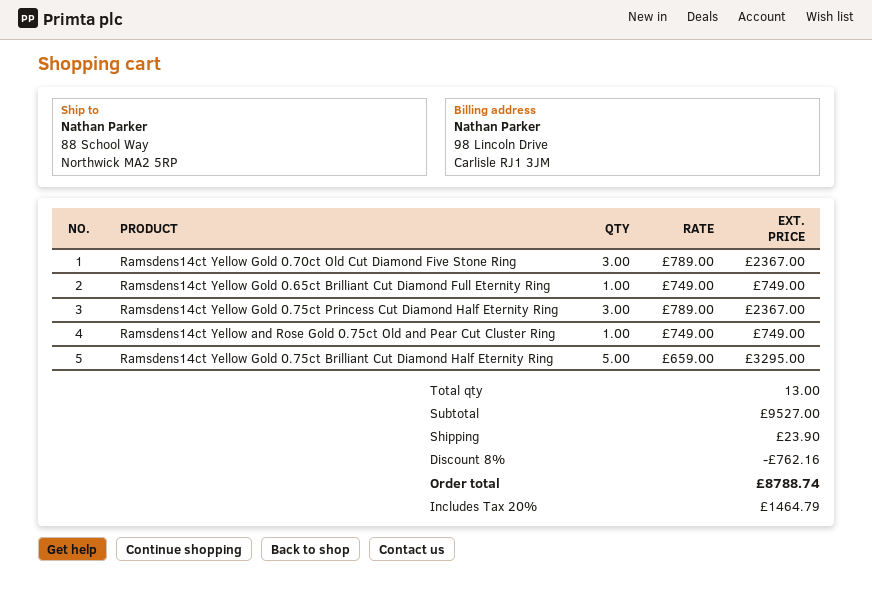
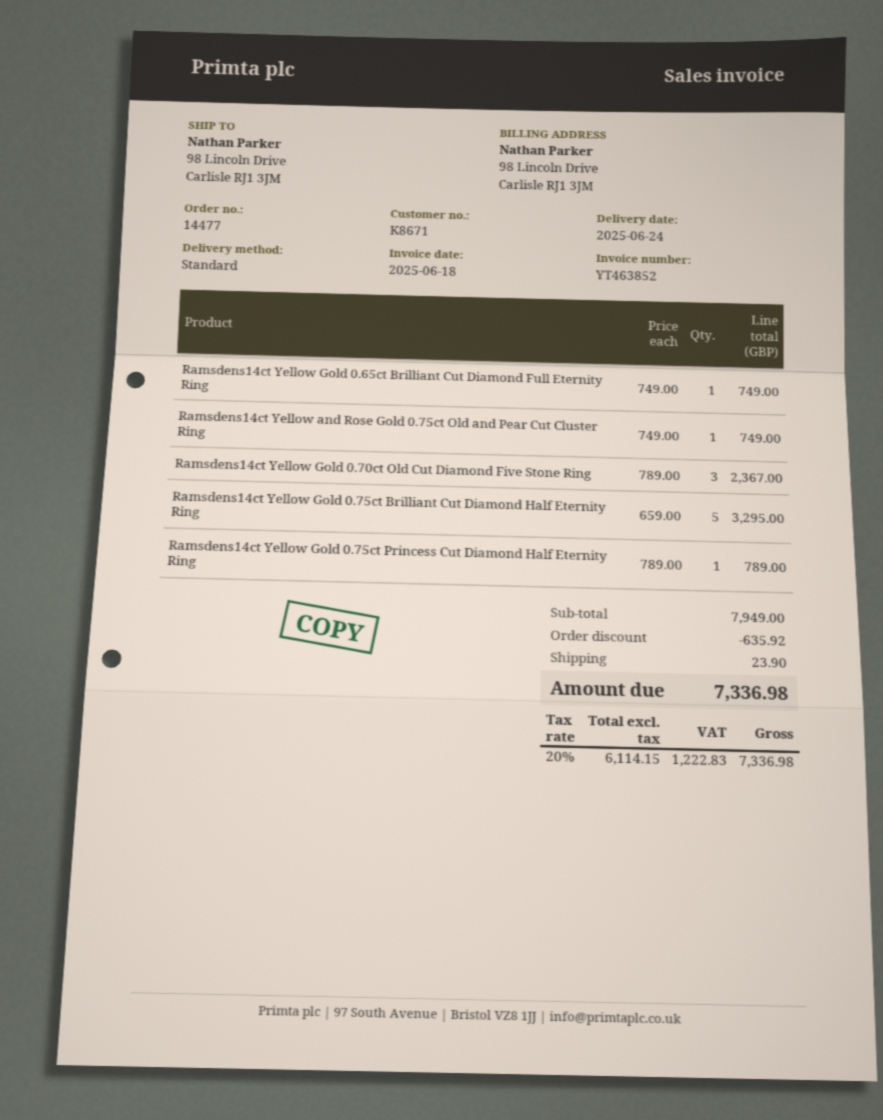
ship to: 88 School Way, Northwick MA2 5RP -> 98 Lincoln Drive, Carlisle RJ1 3JM
Ramsdens14ct Yellow Gold 0.75ct Princess Cut Diamond Half Eternity Ring: 3 x 789.00 = 2367.00 -> 1 x 789.00 = 789.00
subtotal: 9527.00 -> 7949.00
discount: 762.16 -> 635.92
tax: 20% = 1464.79 -> 20% = 1222.83
total: 8788.74 -> 7336.98

